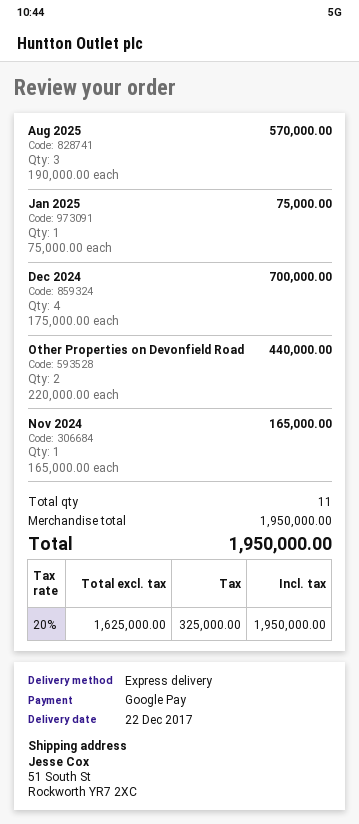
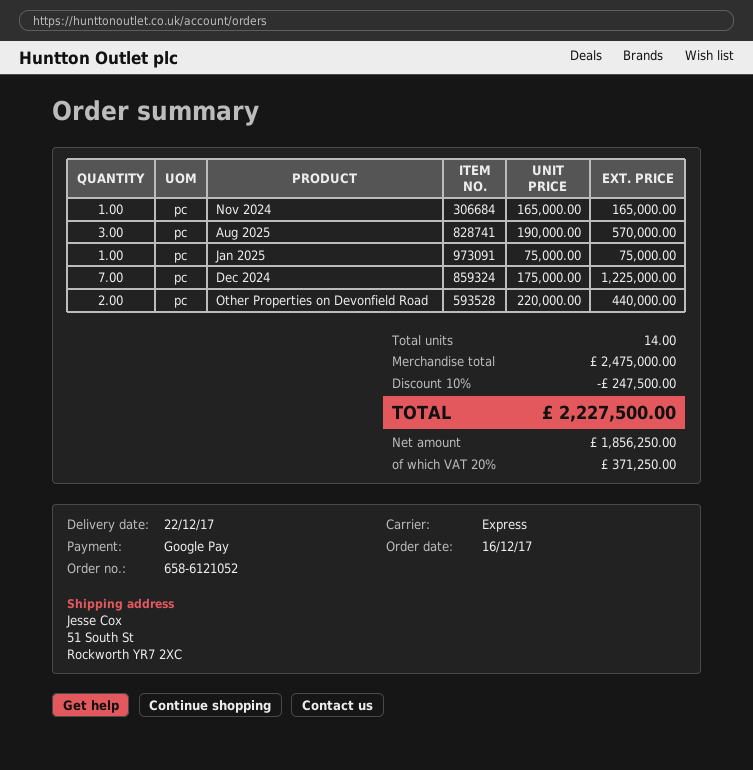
Dec 2024: 4 x 175000.00 = 700000.00 -> 7 x 175000.00 = 1225000.00
total quantity: 11 -> 14
subtotal: 1950000.00 -> 2475000.00
discount: none -> 10% = 247500.00
net: 1625000.00 -> 1856250.00
tax: 20% = 325000.00 -> 20% = 371250.00
total: 1950000.00 -> 2227500.00

